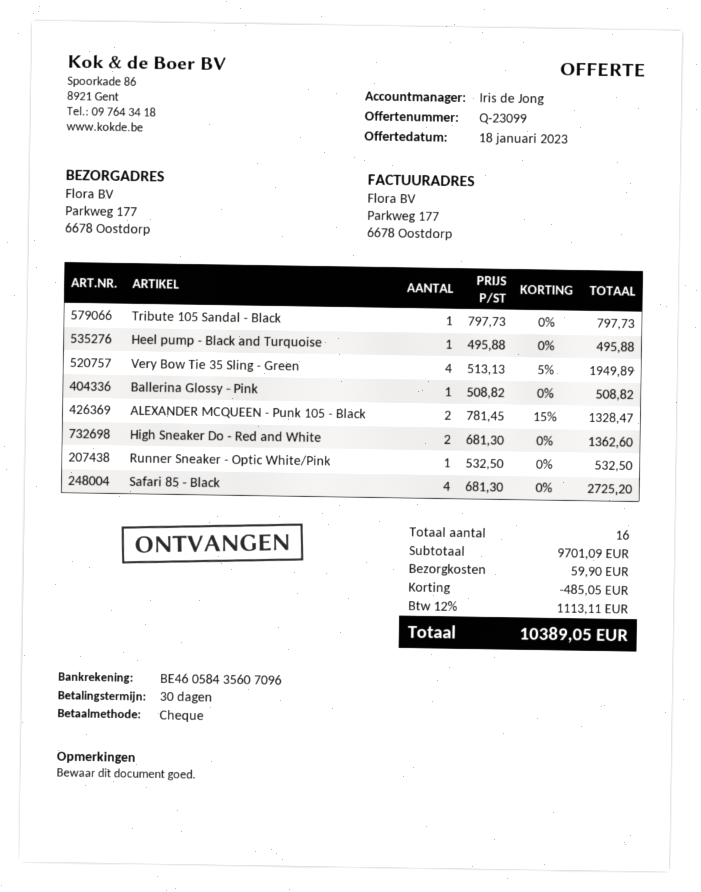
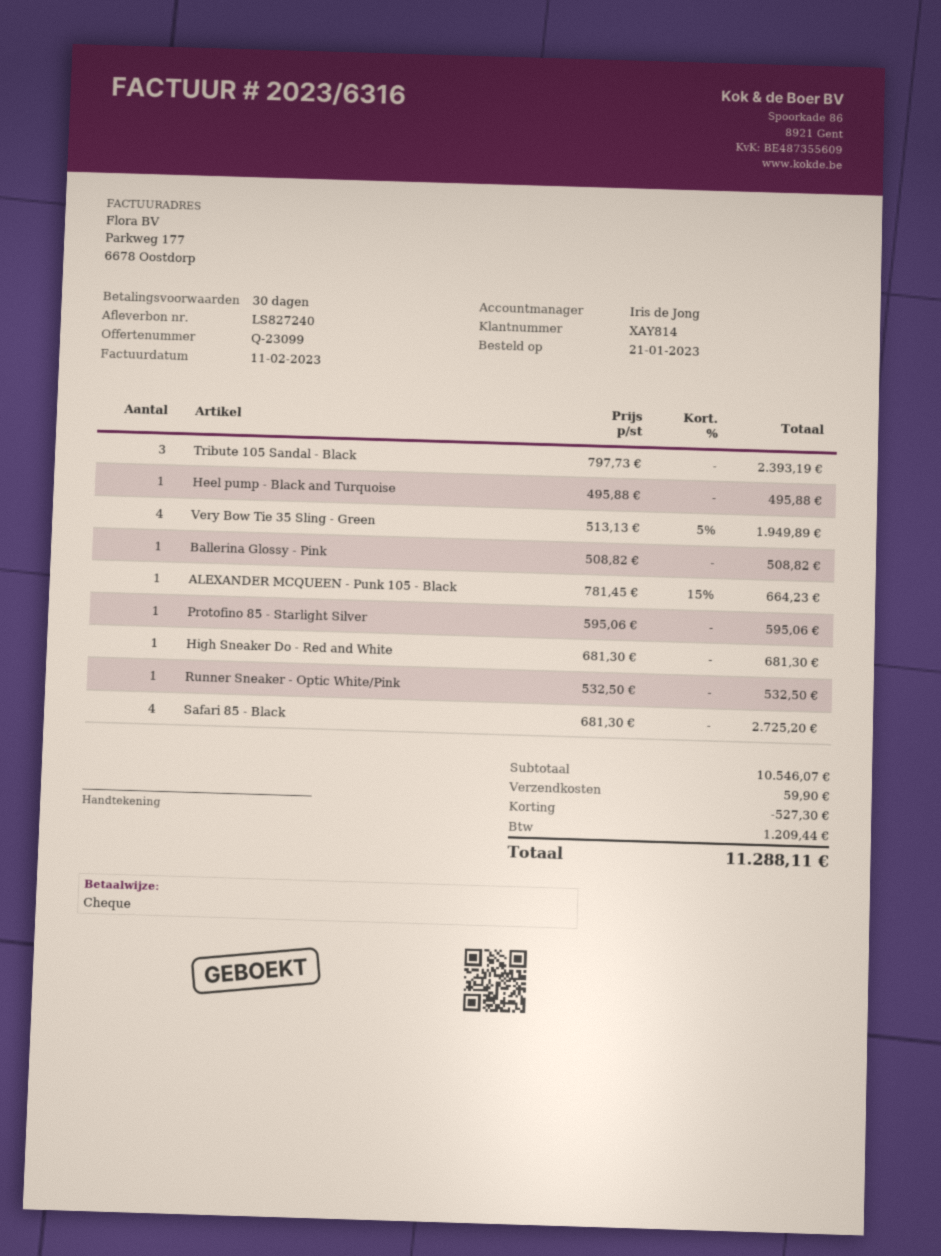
Tribute 105 Sandal - Black: 1 x 797.73 = 797.73 -> 3 x 797.73 = 2393.19
ALEXANDER MCQUEEN - Punk 105 - Black: 2 x 781.45 - 15% = 1328.47 -> 1 x 781.45 - 15% = 664.23
High Sneaker Do - Red and White: 2 x 681.30 = 1362.60 -> 1 x 681.30 = 681.30
Protofino 85 - Starlight Silver: none -> 1 x 595.06 = 595.06
subtotal: 9701.09 -> 10546.07
discount: 485.05 -> 527.30
tax: 1113.11 -> 1209.44
total: 10389.05 -> 11288.11

